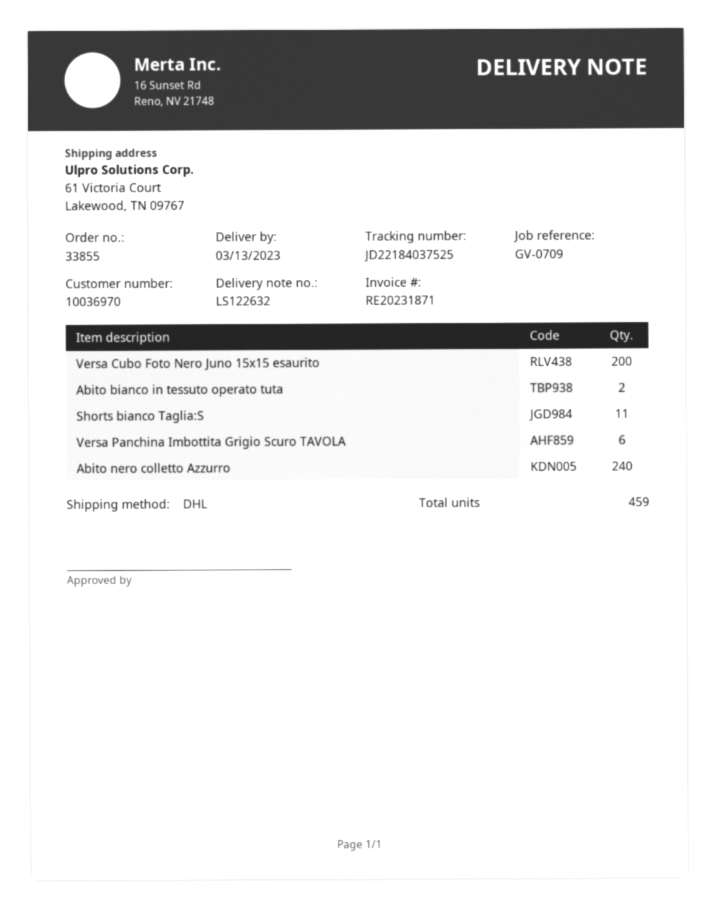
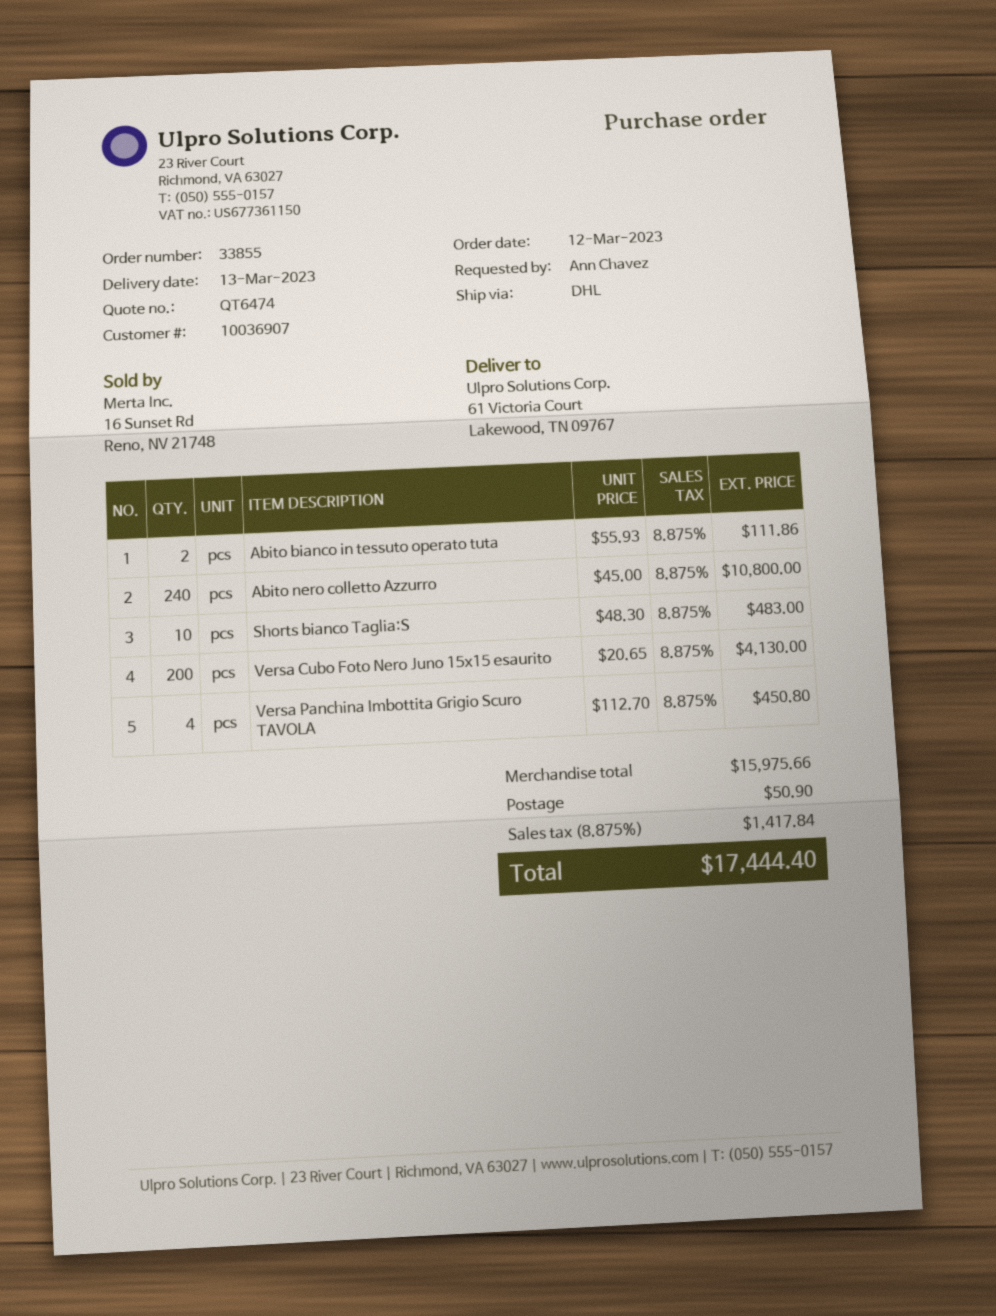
customer number: 10036970 -> 10036907
Shorts bianco Taglia:S: 11 -> 10
Versa Panchina Imbottita Grigio Scuro TAVOLA: 6 -> 4

